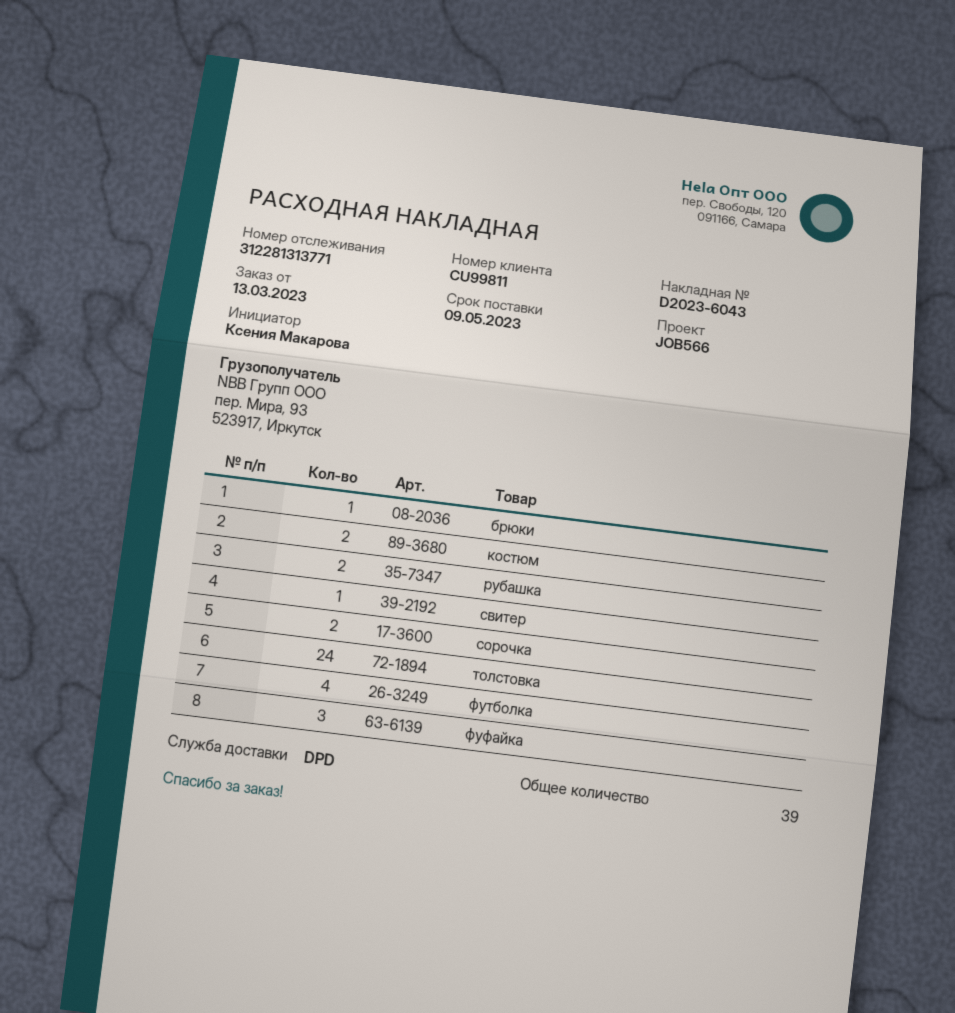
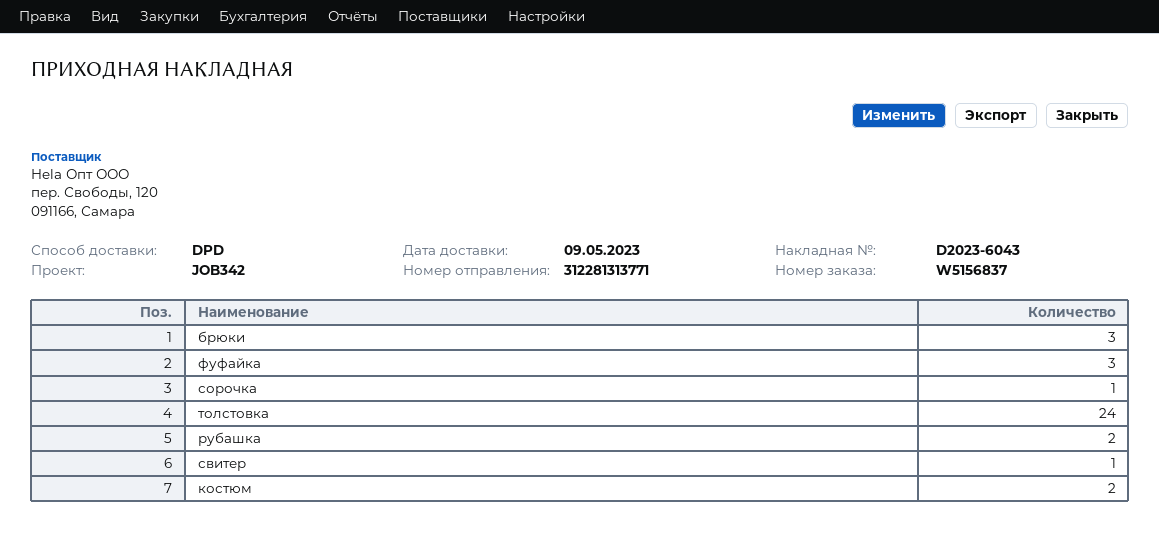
reference: JOB566 -> JOB342
брюки: 1 -> 3
сорочка: 2 -> 1
футболка: 4 -> none

